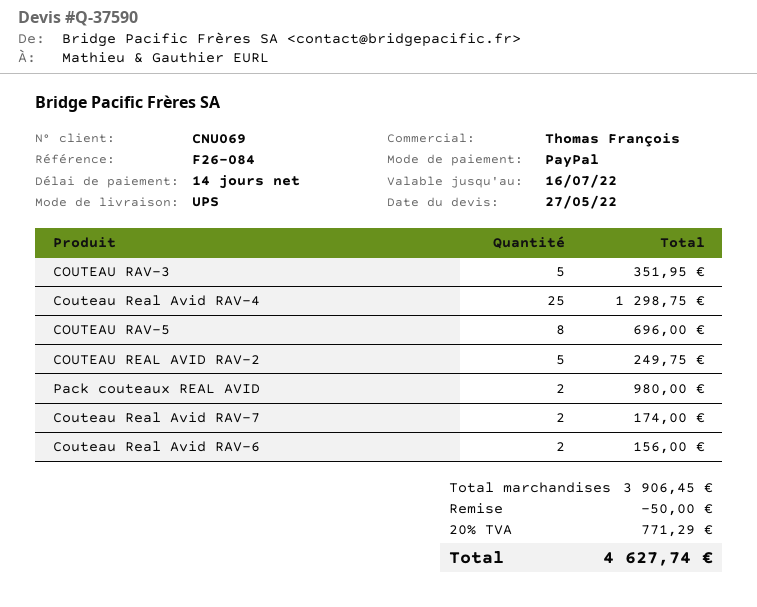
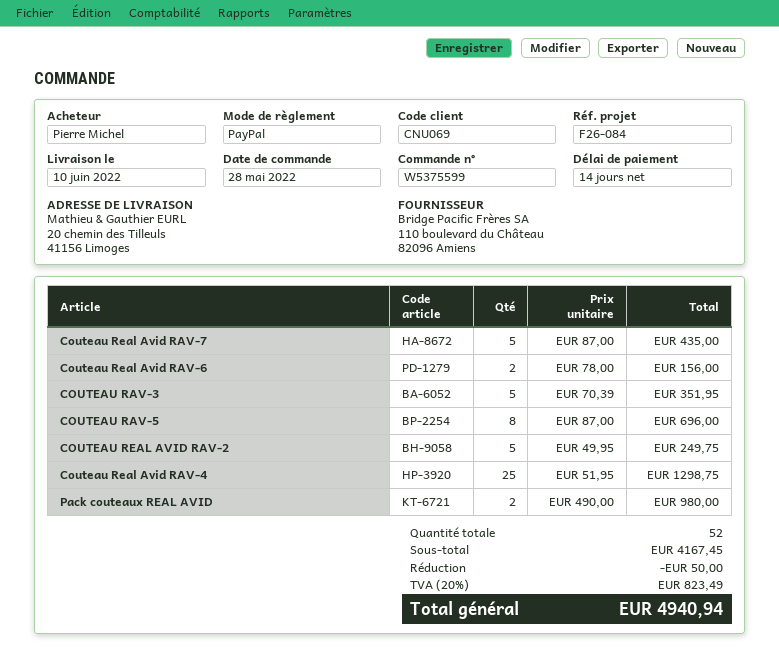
Couteau Real Avid RAV-7: 2 for 174.00 -> 5 for 435.00
subtotal: 3906.45 -> 4167.45
tax: 20% = 771.29 -> 20% = 823.49
total: 4627.74 -> 4940.94

